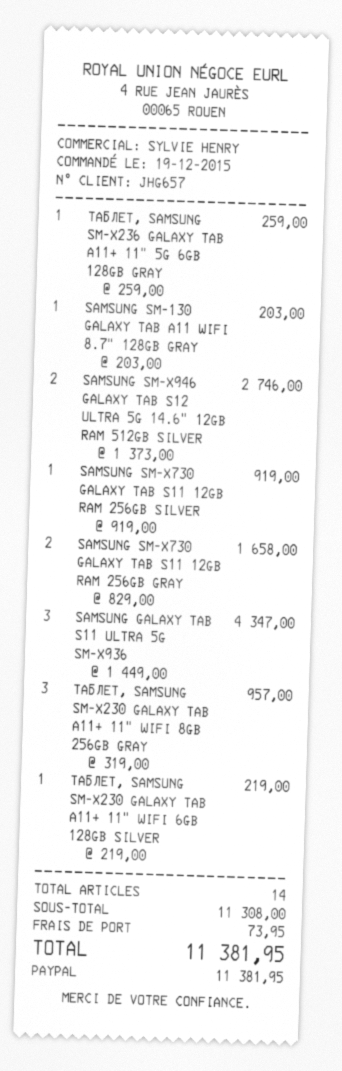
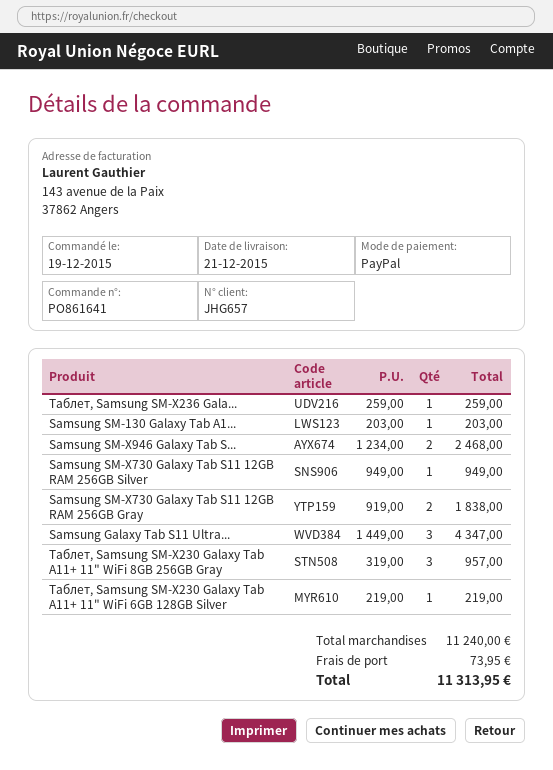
SAMSUNG SM-X946 GALAXY TAB S12 ULTRA 5G 14.6" 12GB RAM 512GB SILVER: 2 x 1373.00 = 2746.00 -> 2 x 1234.00 = 2468.00
SAMSUNG SM-X730 GALAXY TAB S11 12GB RAM 256GB SILVER: 1 x 919.00 = 919.00 -> 1 x 949.00 = 949.00
SAMSUNG SM-X730 GALAXY TAB S11 12GB RAM 256GB GRAY: 2 x 829.00 = 1658.00 -> 2 x 919.00 = 1838.00
subtotal: 11308.00 -> 11240.00
total: 11381.95 -> 11313.95

